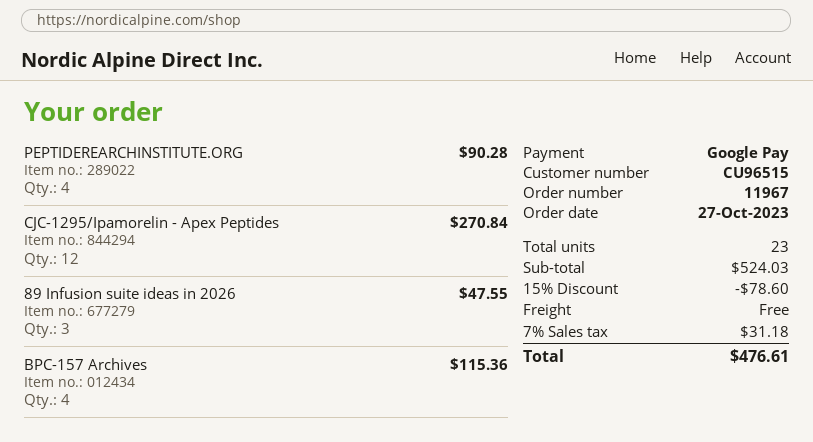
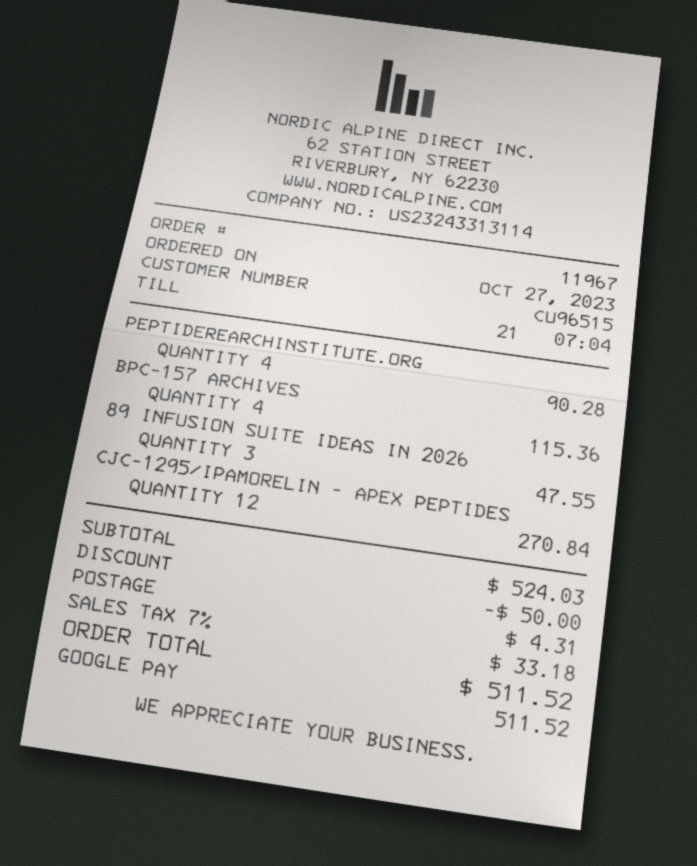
discount: 78.60 -> 50.00
shipping: 0.00 -> 4.31
tax: 7% = 31.18 -> 7% = 33.18
total: 476.61 -> 511.52

